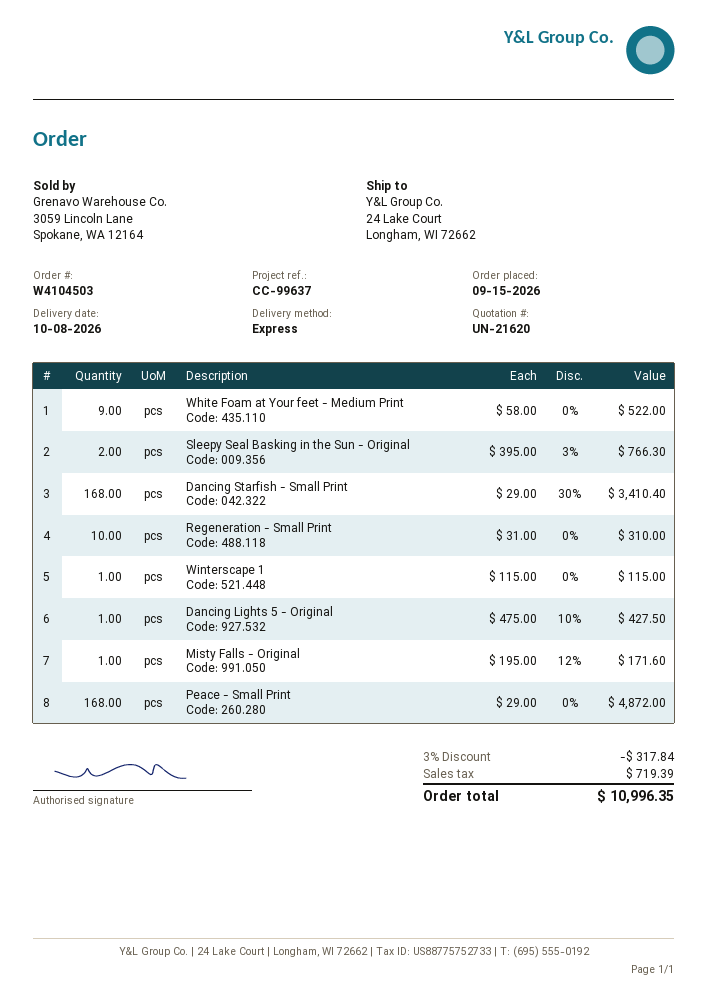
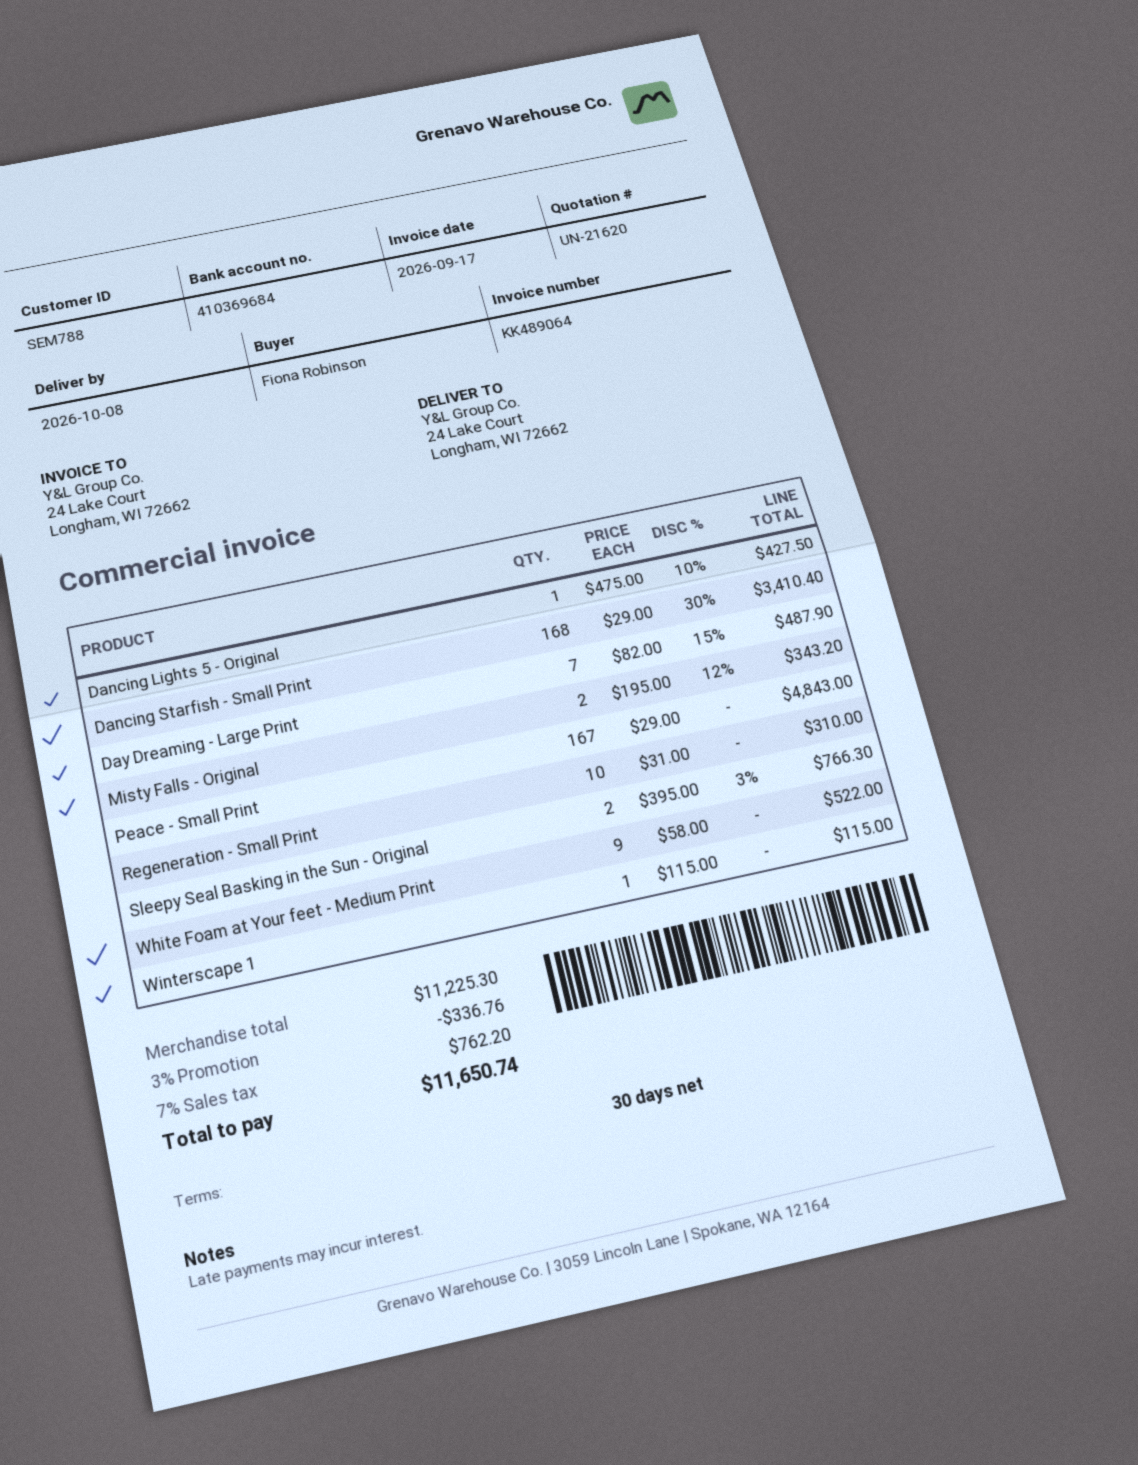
Misty Falls - Original: 1 x 195.00 - 12% = 171.60 -> 2 x 195.00 - 12% = 343.20
Peace - Small Print: 168 x 29.00 = 4872.00 -> 167 x 29.00 = 4843.00
Day Dreaming - Large Print: none -> 7 x 82.00 - 15% = 487.90
discount: 3% = 317.84 -> 3% = 336.76
tax: 719.39 -> 762.20
total: 10996.35 -> 11650.74

